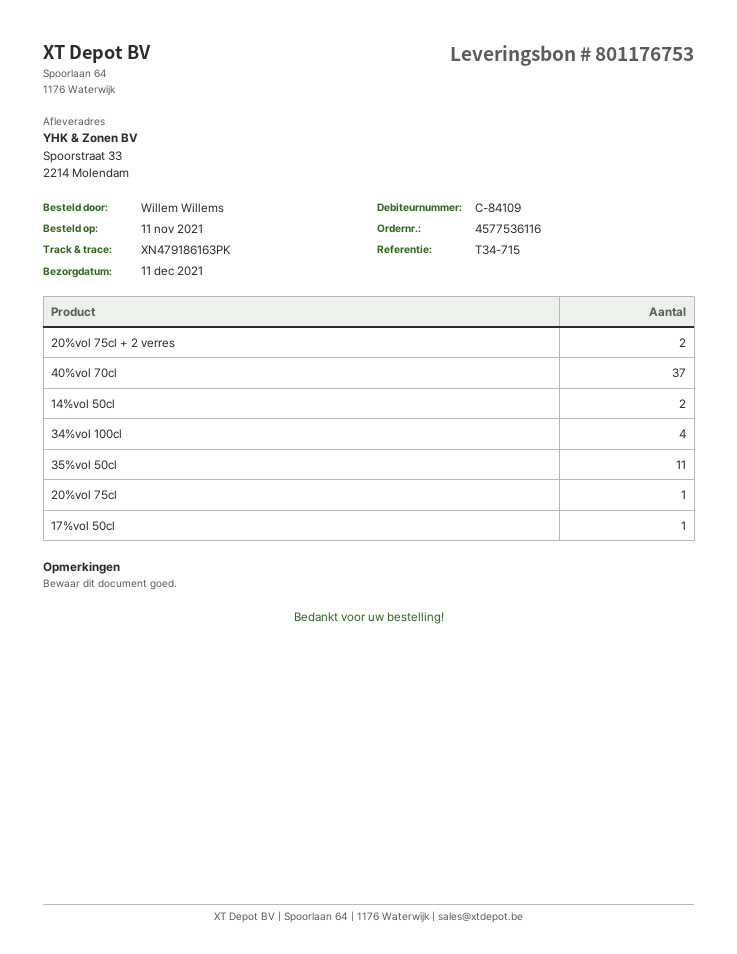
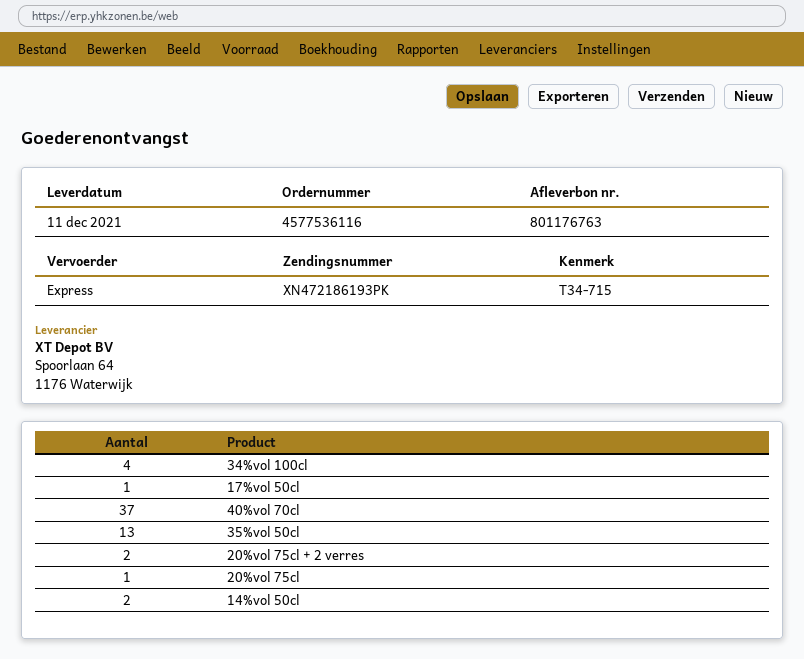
delivery note number: 801176753 -> 801176763
tracking number: XN479186163PK -> XN472186193PK
35%vol 50cl: 11 -> 13

